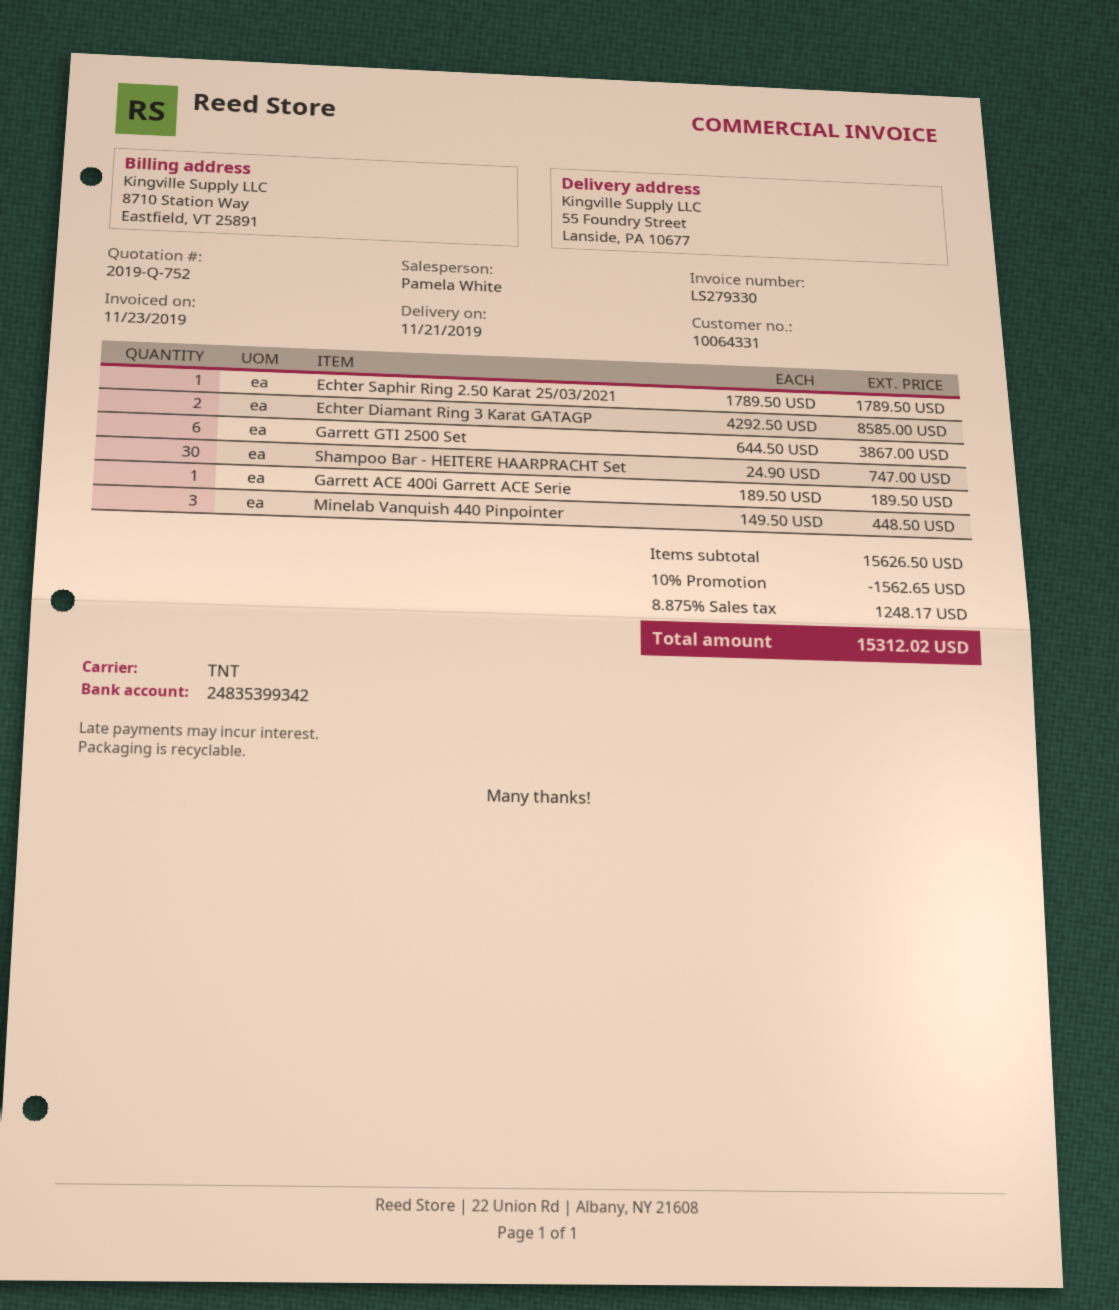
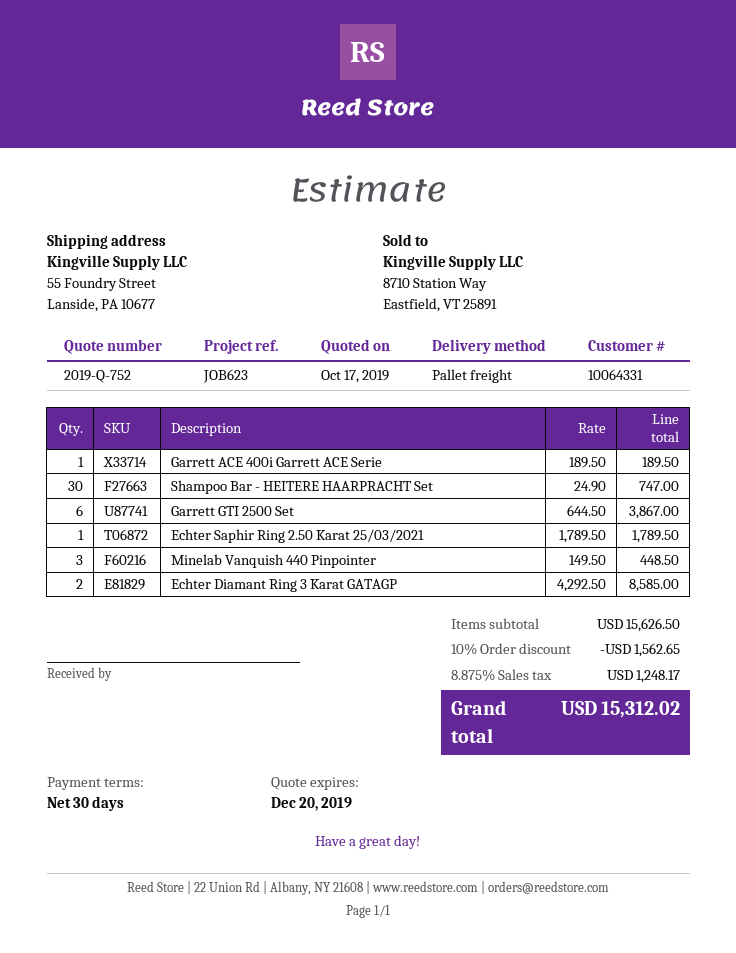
shipping method: TNT -> pallet freight

